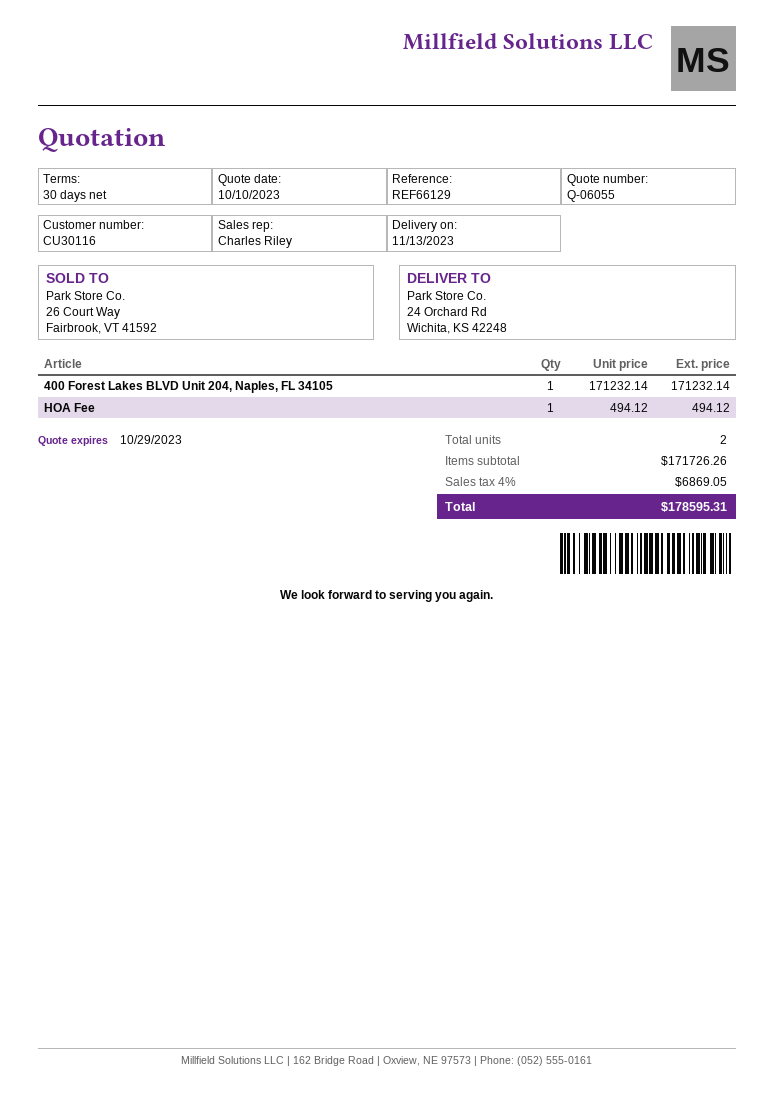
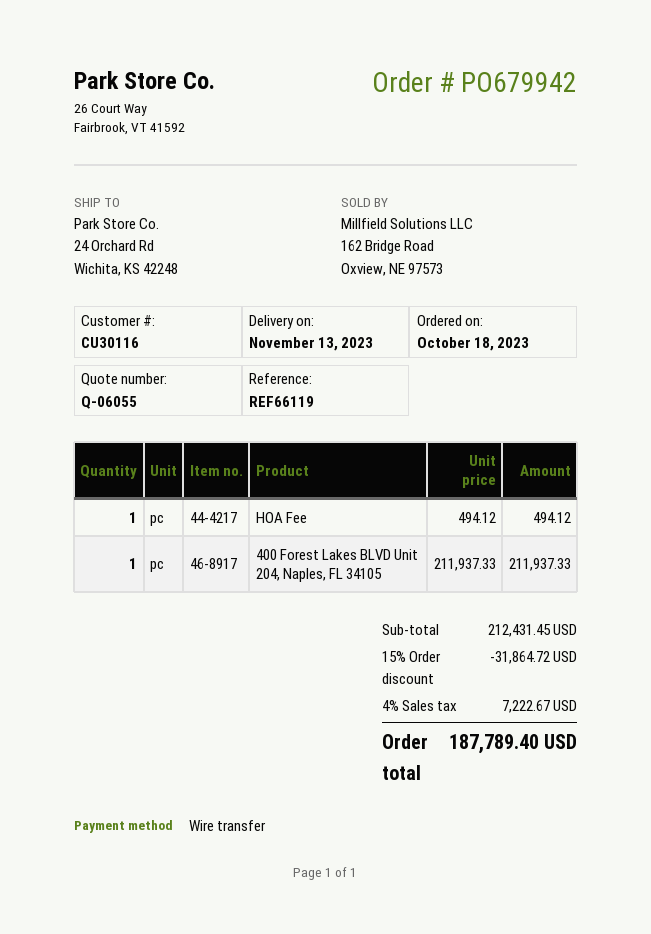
reference: REF66129 -> REF66119
400 Forest Lakes BLVD Unit 204, Naples, FL 34105: 1 x 171232.14 = 171232.14 -> 1 x 211937.33 = 211937.33
subtotal: 171726.26 -> 212431.45
discount: none -> 15% = 31864.72
tax: 4% = 6869.05 -> 4% = 7222.67
total: 178595.31 -> 187789.40

